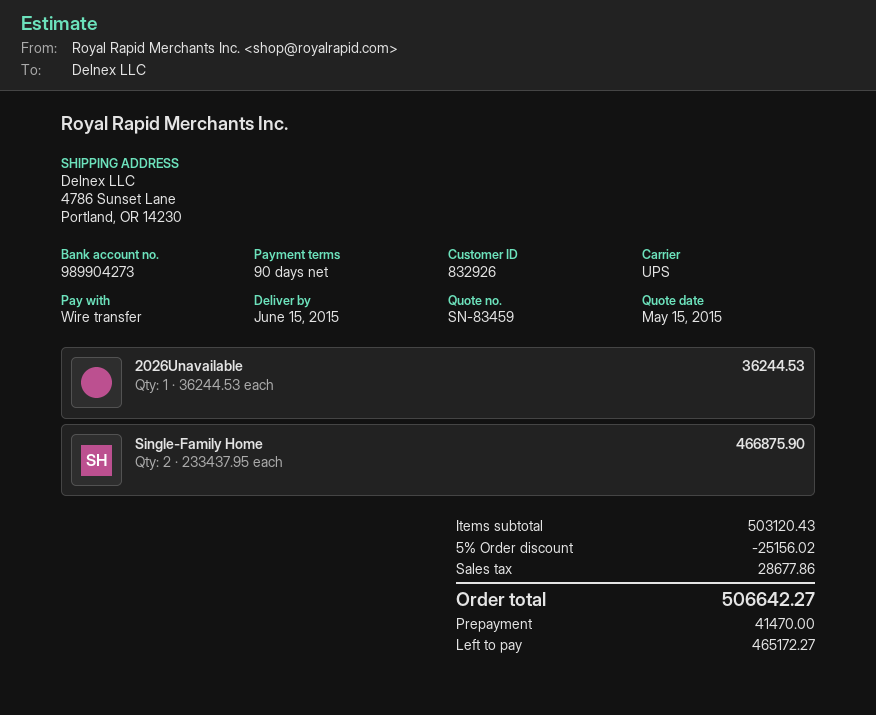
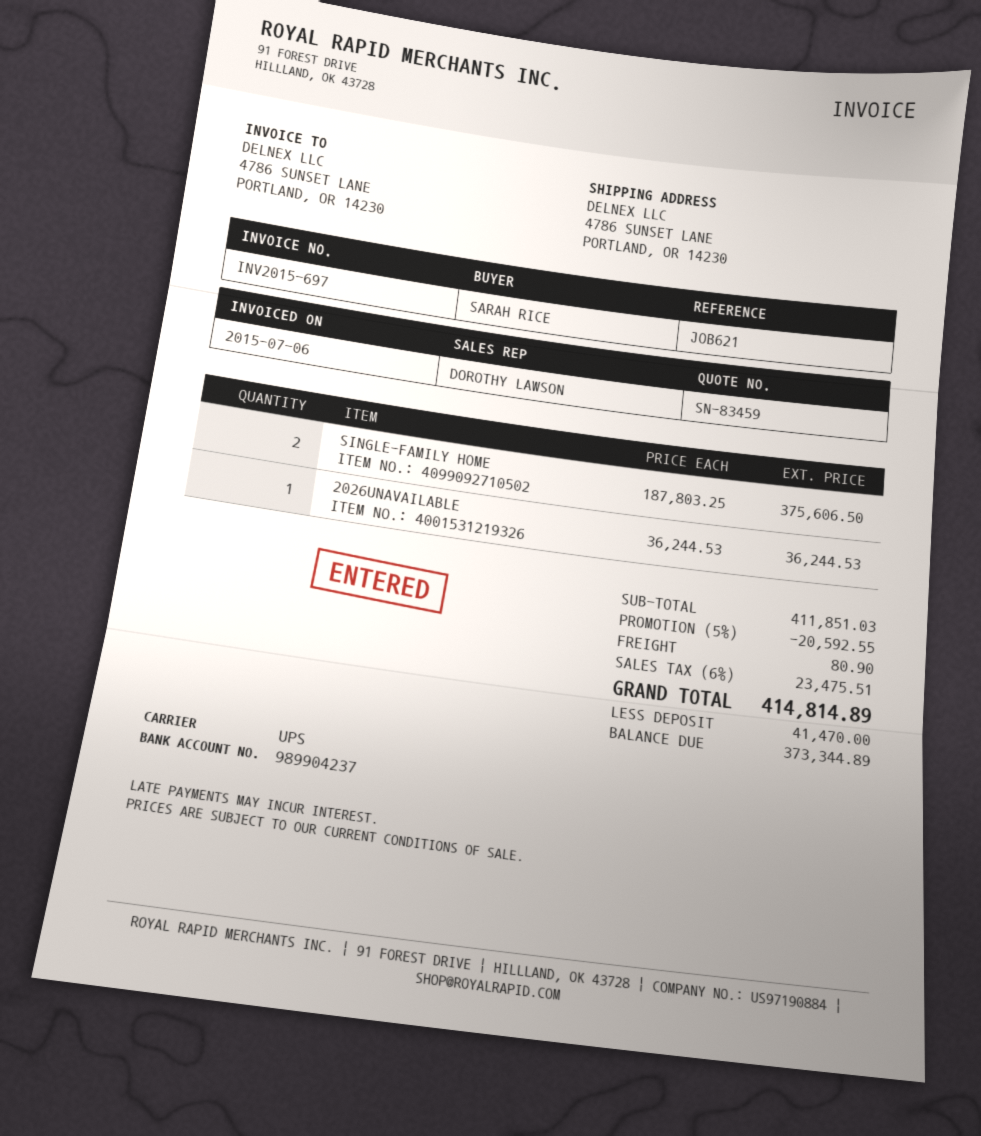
bank account: 989904273 -> 989904237
Single-Family Home: 2 x 233437.95 = 466875.90 -> 2 x 187803.25 = 375606.50
subtotal: 503120.43 -> 411851.03
discount: 5% = 25156.02 -> 5% = 20592.55
shipping: none -> 80.90
tax: 28677.86 -> 23475.51
total: 506642.27 -> 414814.89
balance: 465172.27 -> 373344.89

